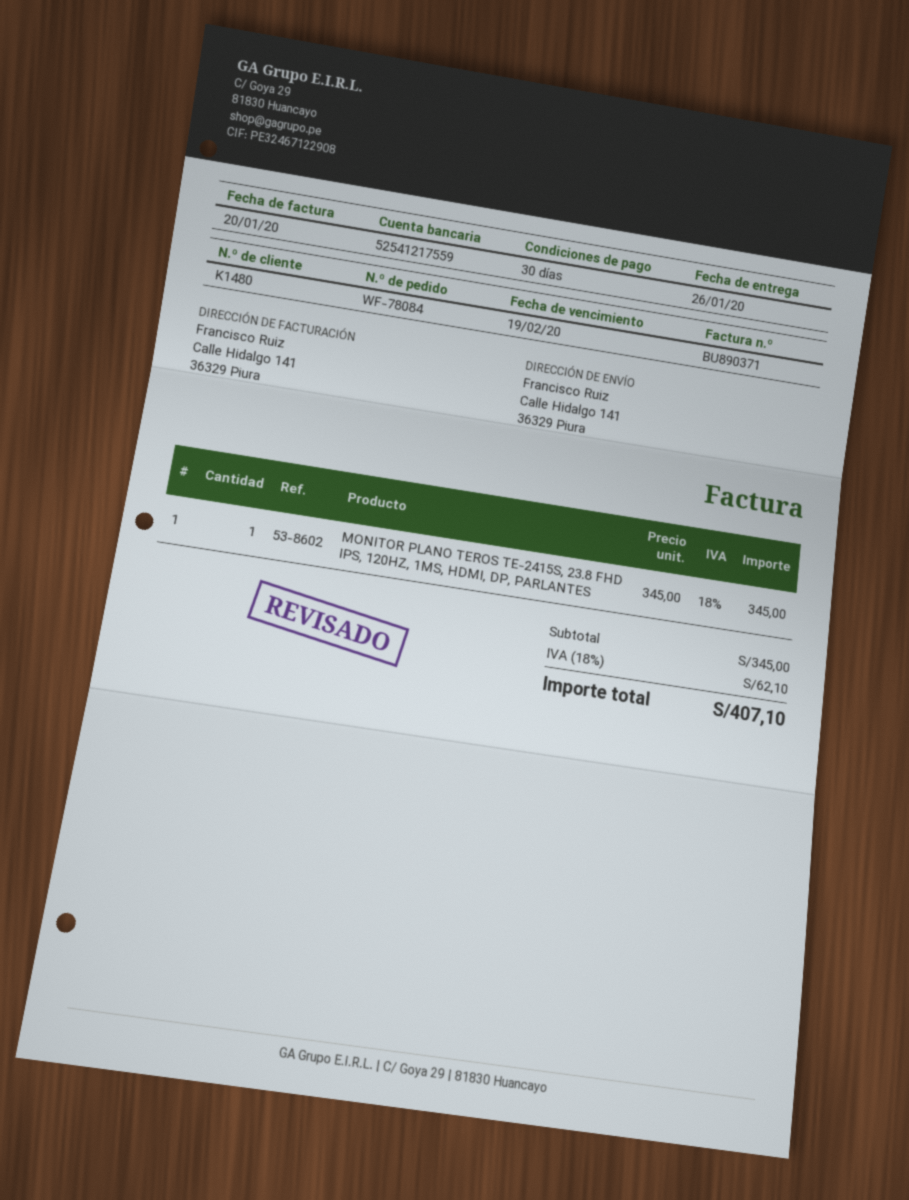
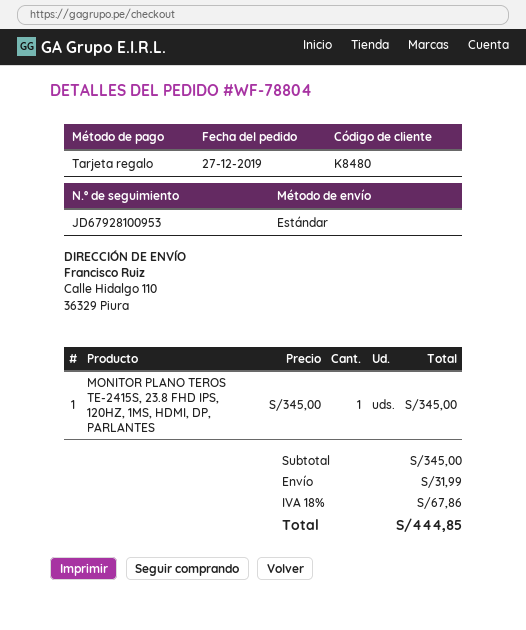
order number: WF-78084 -> WF-78804
customer number: K1480 -> K8480
ship to: Calle Hidalgo 141, 36329 Piura -> Calle Hidalgo 110, 36329 Piura
shipping: none -> 31.99
tax: 18% = 62.10 -> 18% = 67.86
total: 407.10 -> 444.85

